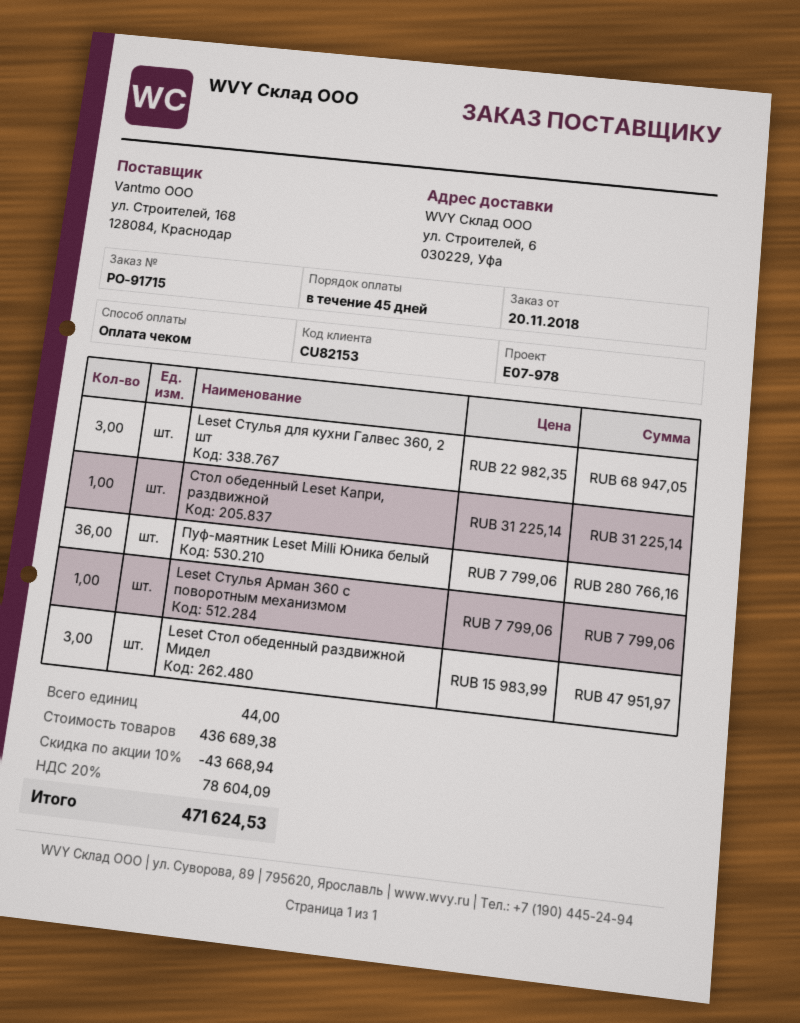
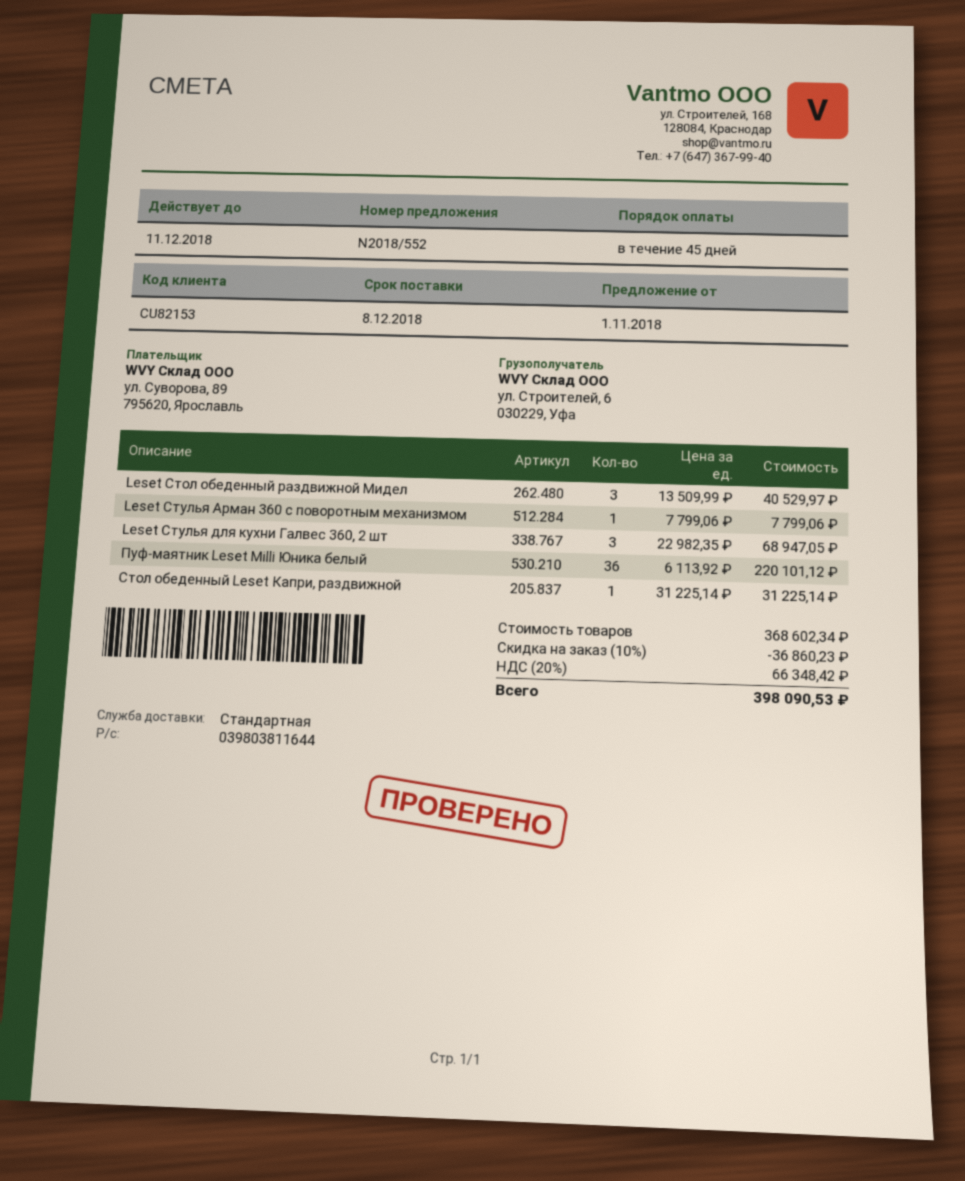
Пуф-маятник Leset Milli Юника белый: 36 x 7799.06 = 280766.16 -> 36 x 6113.92 = 220101.12
Leset Стол обеденный раздвижной Мидел: 3 x 15983.99 = 47951.97 -> 3 x 13509.99 = 40529.97
subtotal: 436689.38 -> 368602.34
discount: 10% = 43668.94 -> 10% = 36860.23
tax: 20% = 78604.09 -> 20% = 66348.42
total: 471624.53 -> 398090.53

